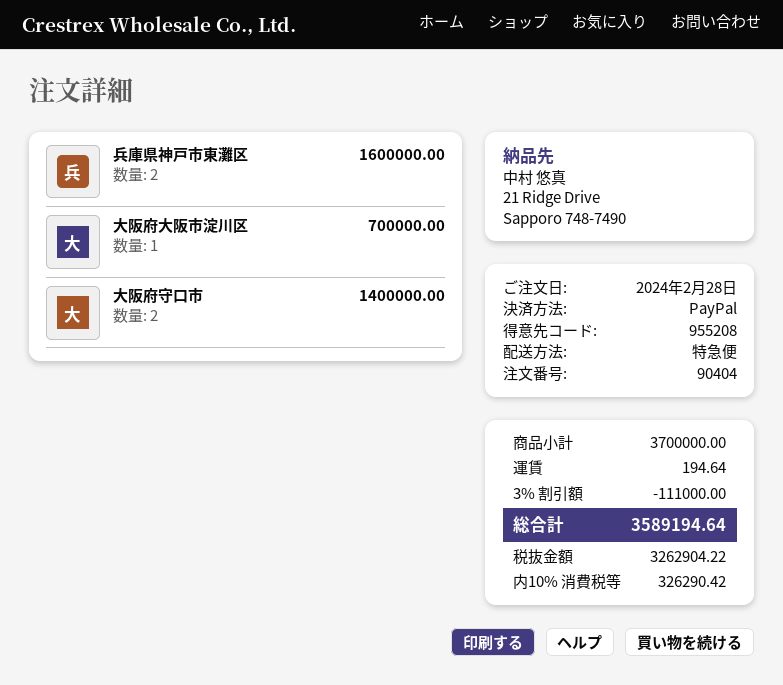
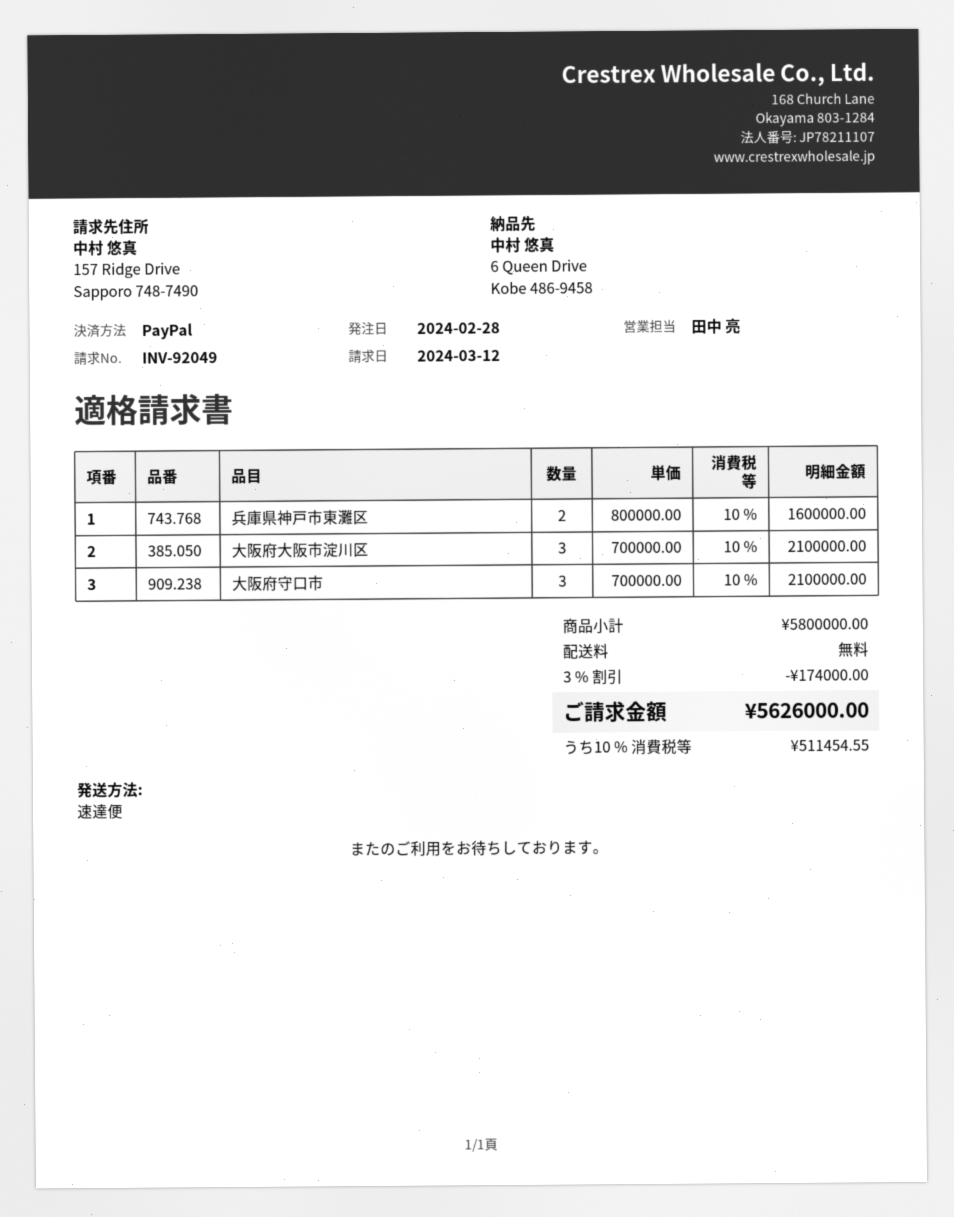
ship to: 21 Ridge Drive, Sapporo 748-7490 -> 6 Queen Drive, Kobe 486-9458
大阪府大阪市淀川区: 1 for 700000.00 -> 3 for 2100000.00
大阪府守口市: 2 for 1400000.00 -> 3 for 2100000.00
subtotal: 3700000.00 -> 5800000.00
discount: 3% = 111000.00 -> 3% = 174000.00
shipping: 194.64 -> 0.00
tax: 10% = 326290.42 -> 10% = 511454.55
total: 3589194.64 -> 5626000.00

